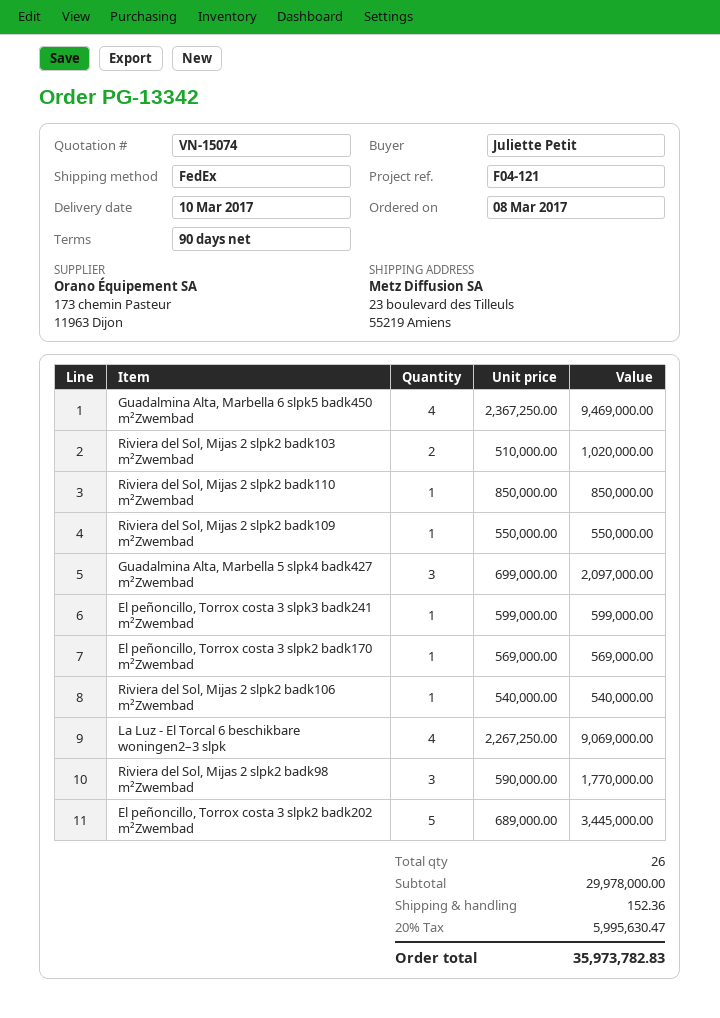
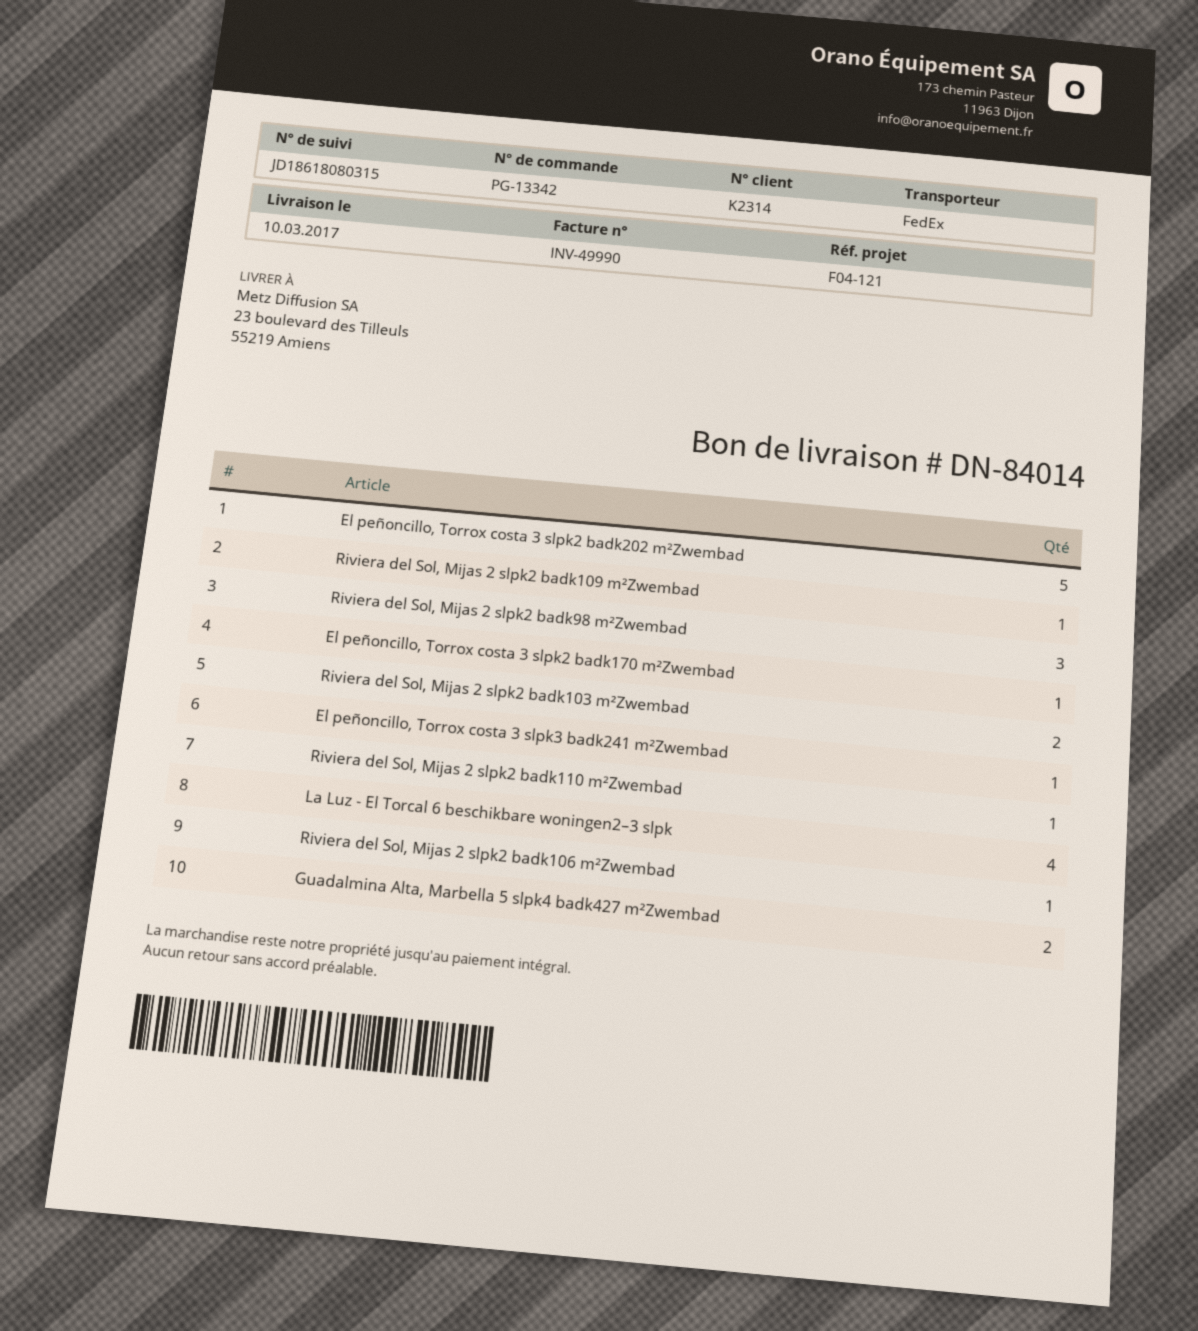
Guadalmina Alta, Marbella 6 slpk5 badk450 m²Zwembad: 4 -> none
Guadalmina Alta, Marbella 5 slpk4 badk427 m²Zwembad: 3 -> 2

